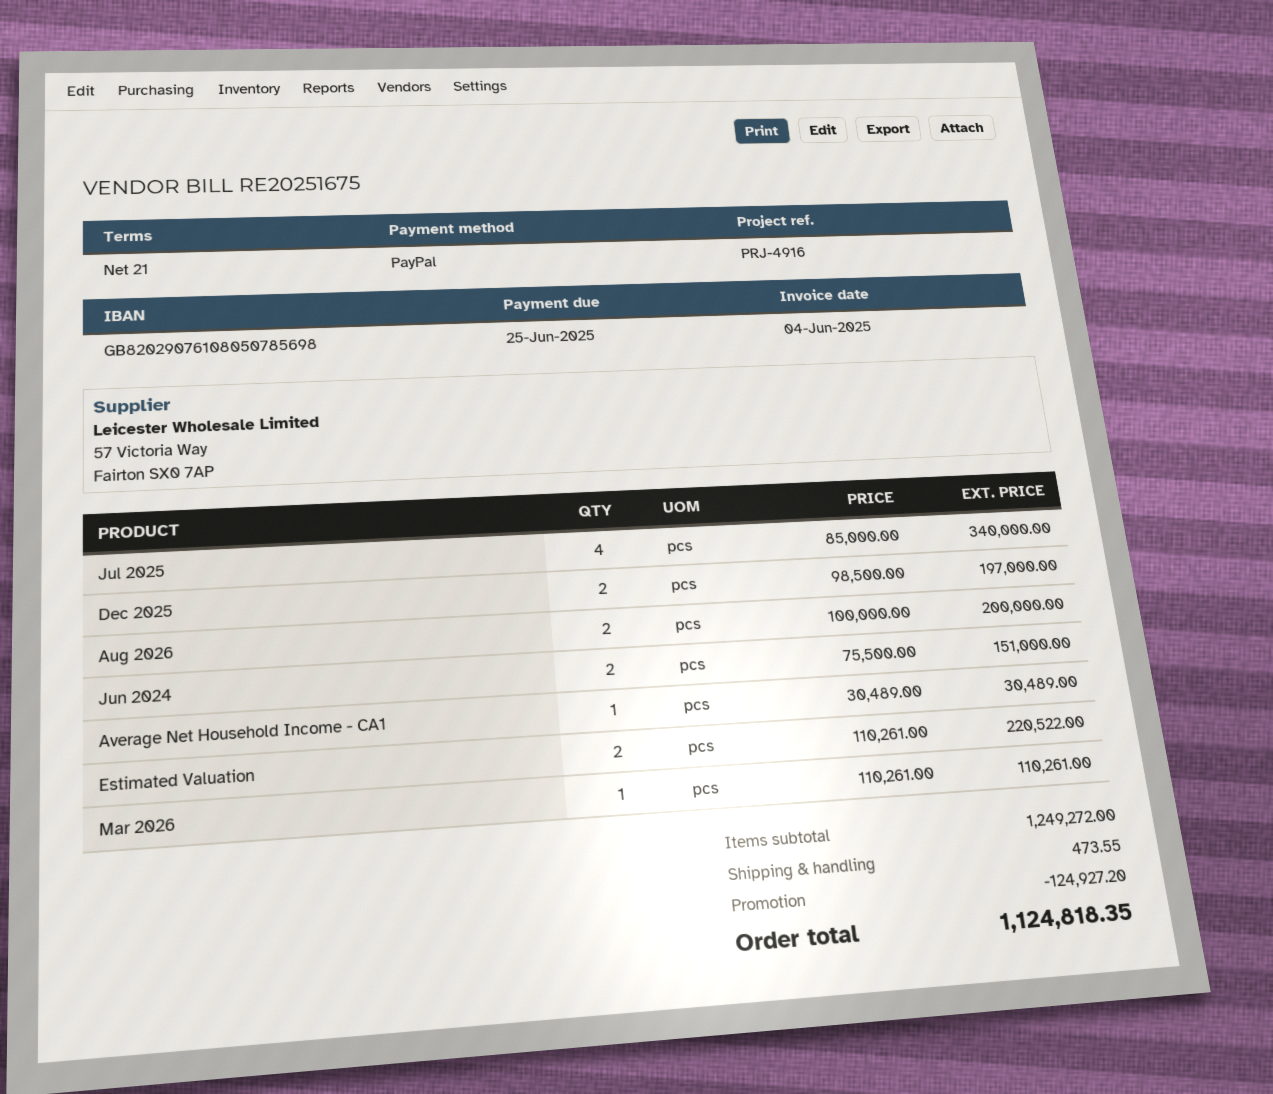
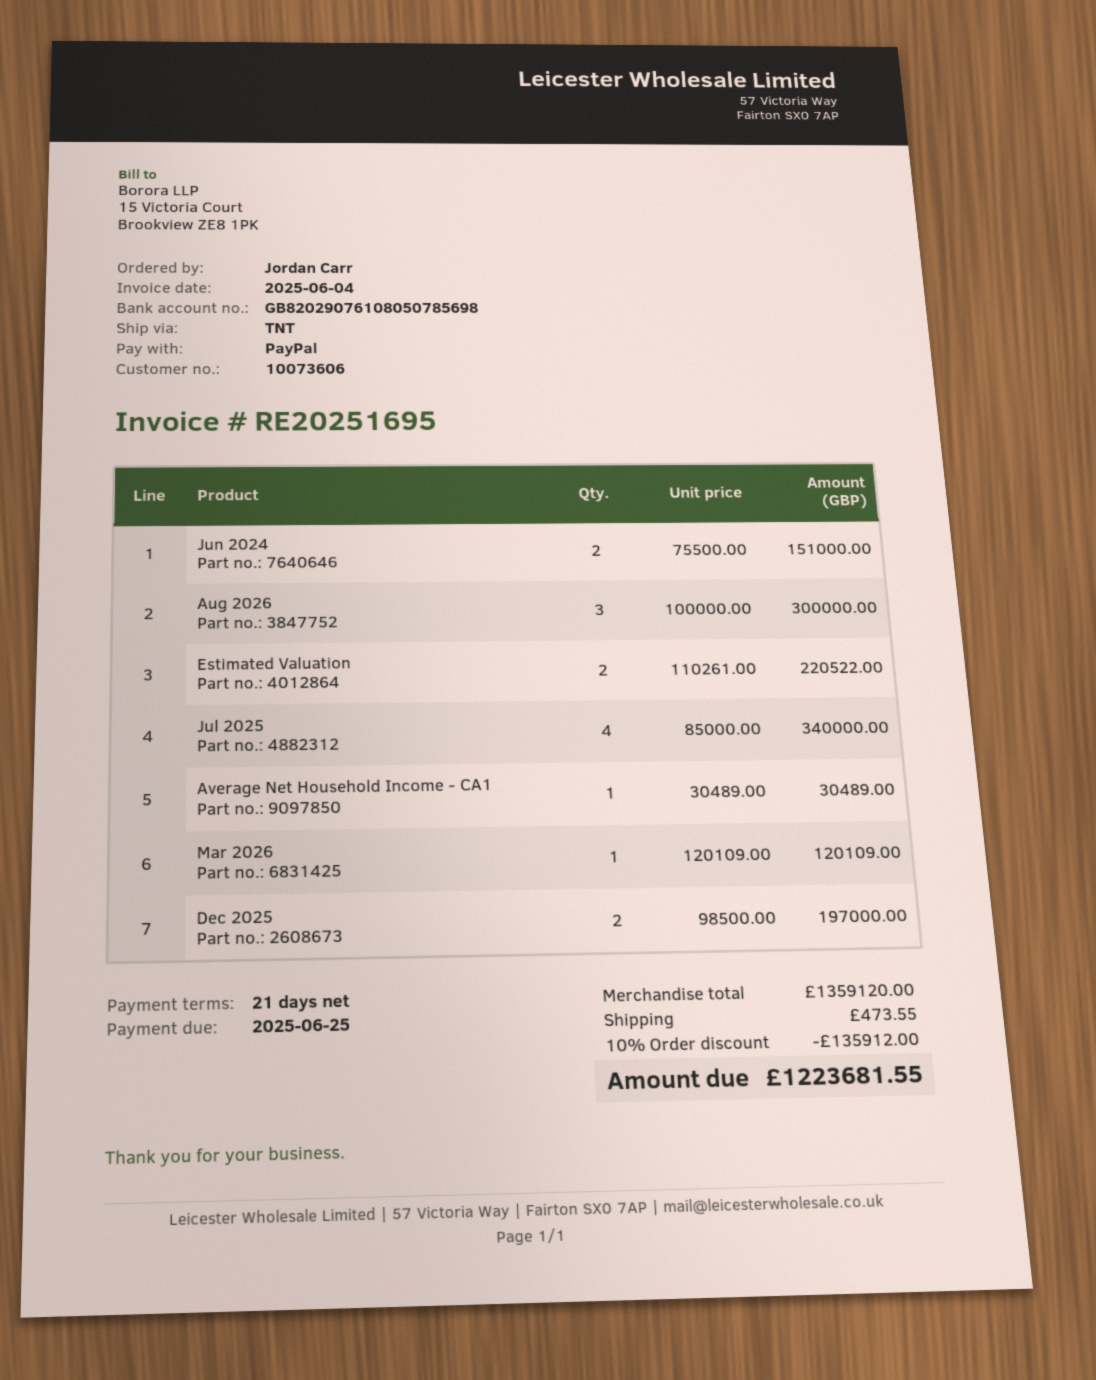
invoice number: RE20251675 -> RE20251695
Aug 2026: 2 x 100000.00 = 200000.00 -> 3 x 100000.00 = 300000.00
Mar 2026: 1 x 110261.00 = 110261.00 -> 1 x 120109.00 = 120109.00
subtotal: 1249272.00 -> 1359120.00
discount: 124927.20 -> 135912.00
total: 1124818.35 -> 1223681.55

